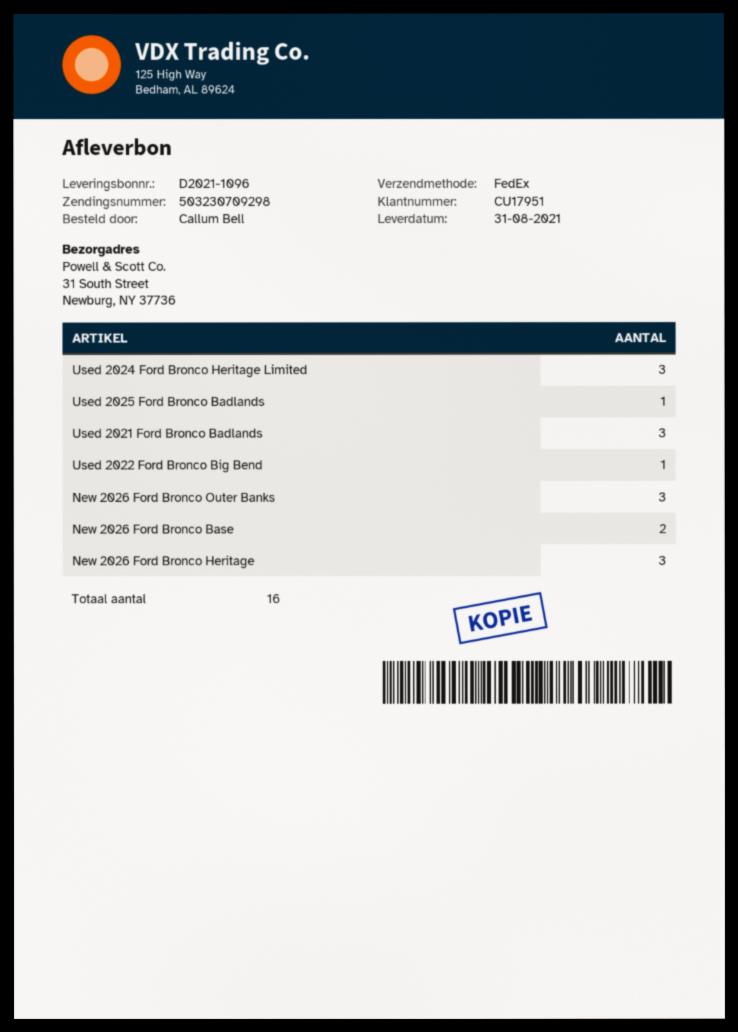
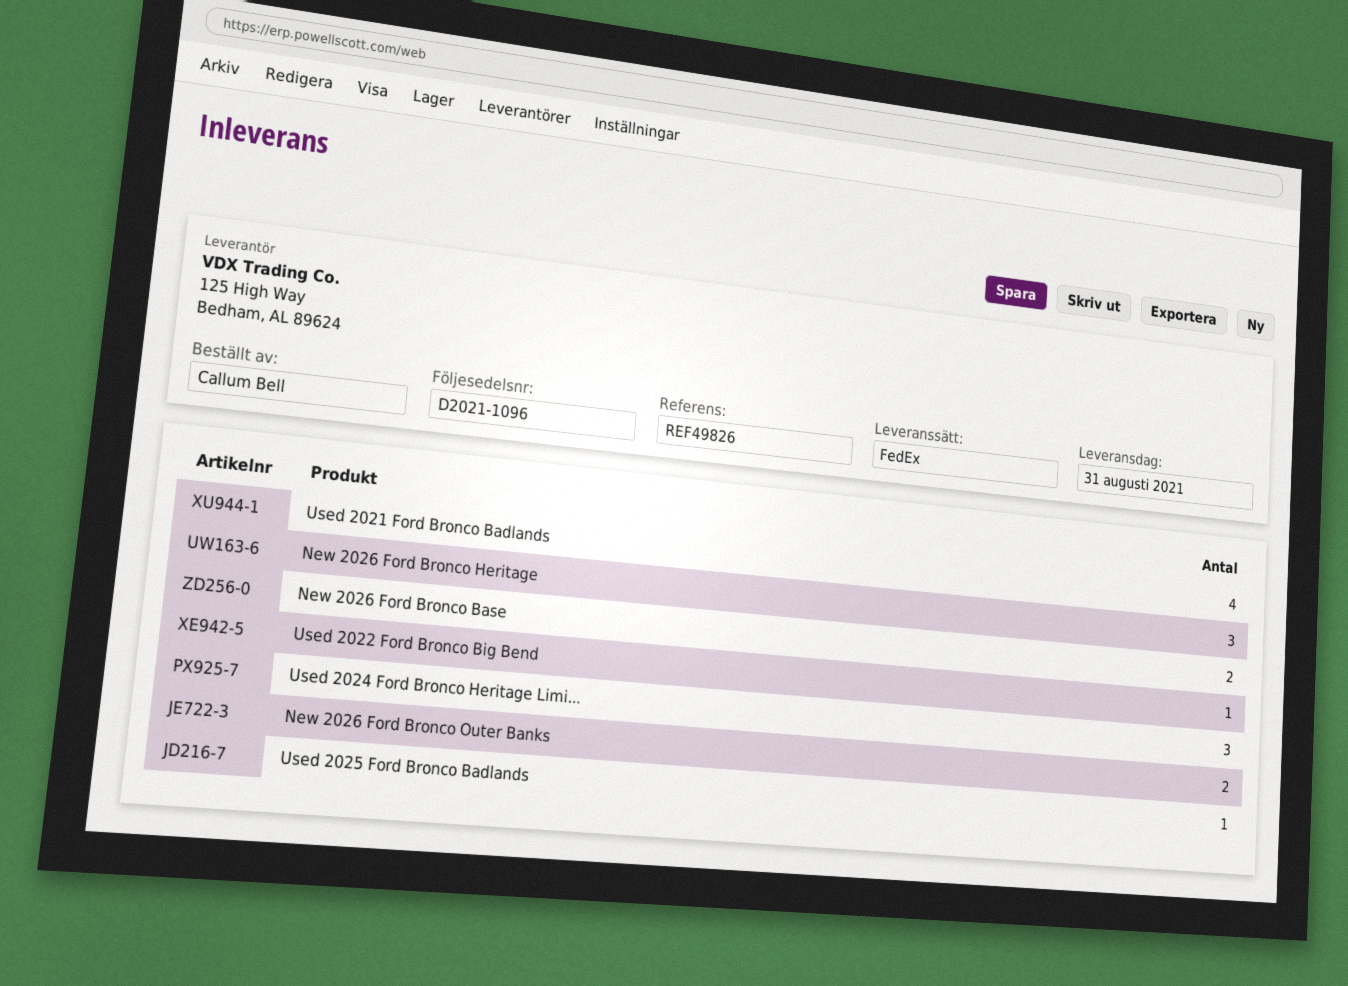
Used 2021 Ford Bronco Badlands: 3 -> 4
New 2026 Ford Bronco Outer Banks: 3 -> 2

